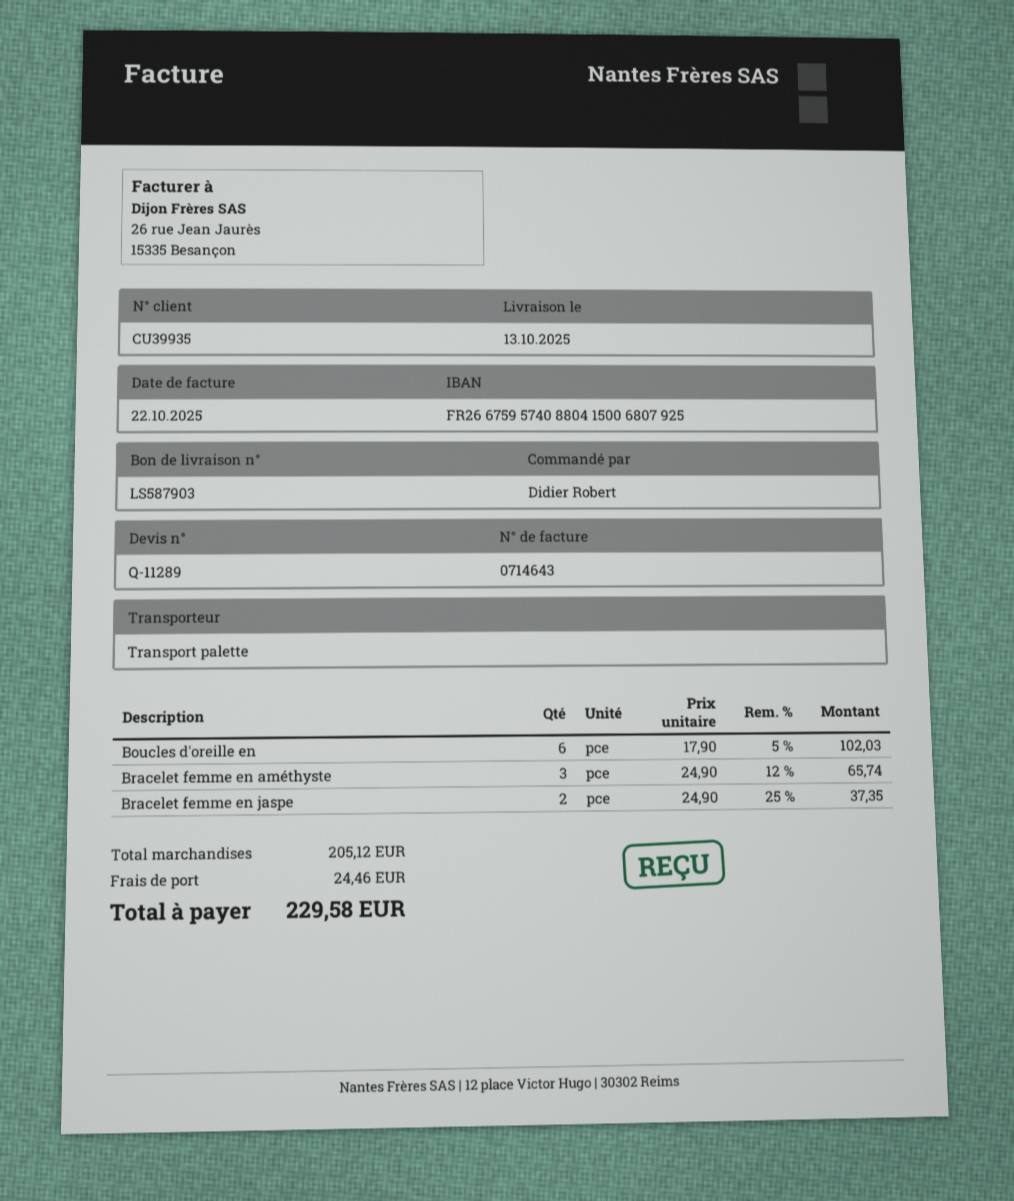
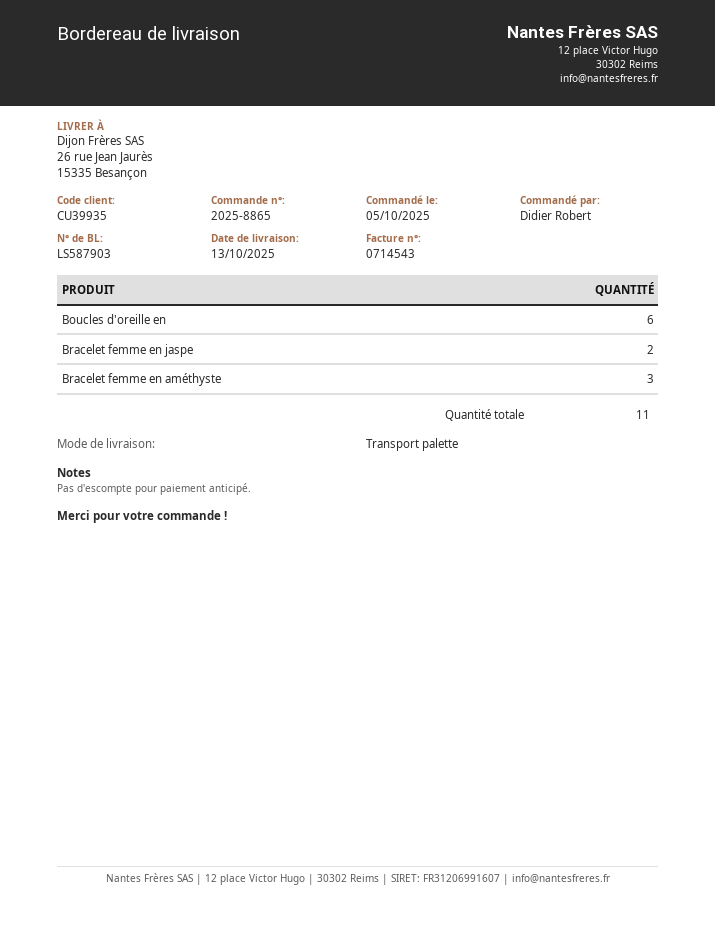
invoice number: 0714643 -> 0714543

